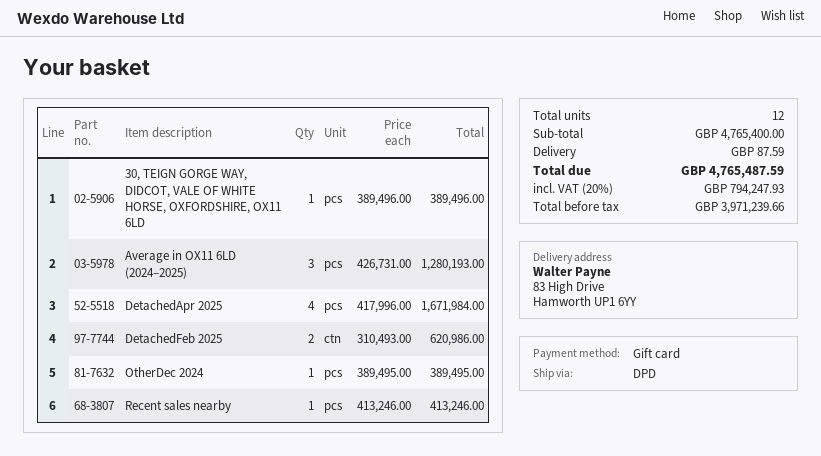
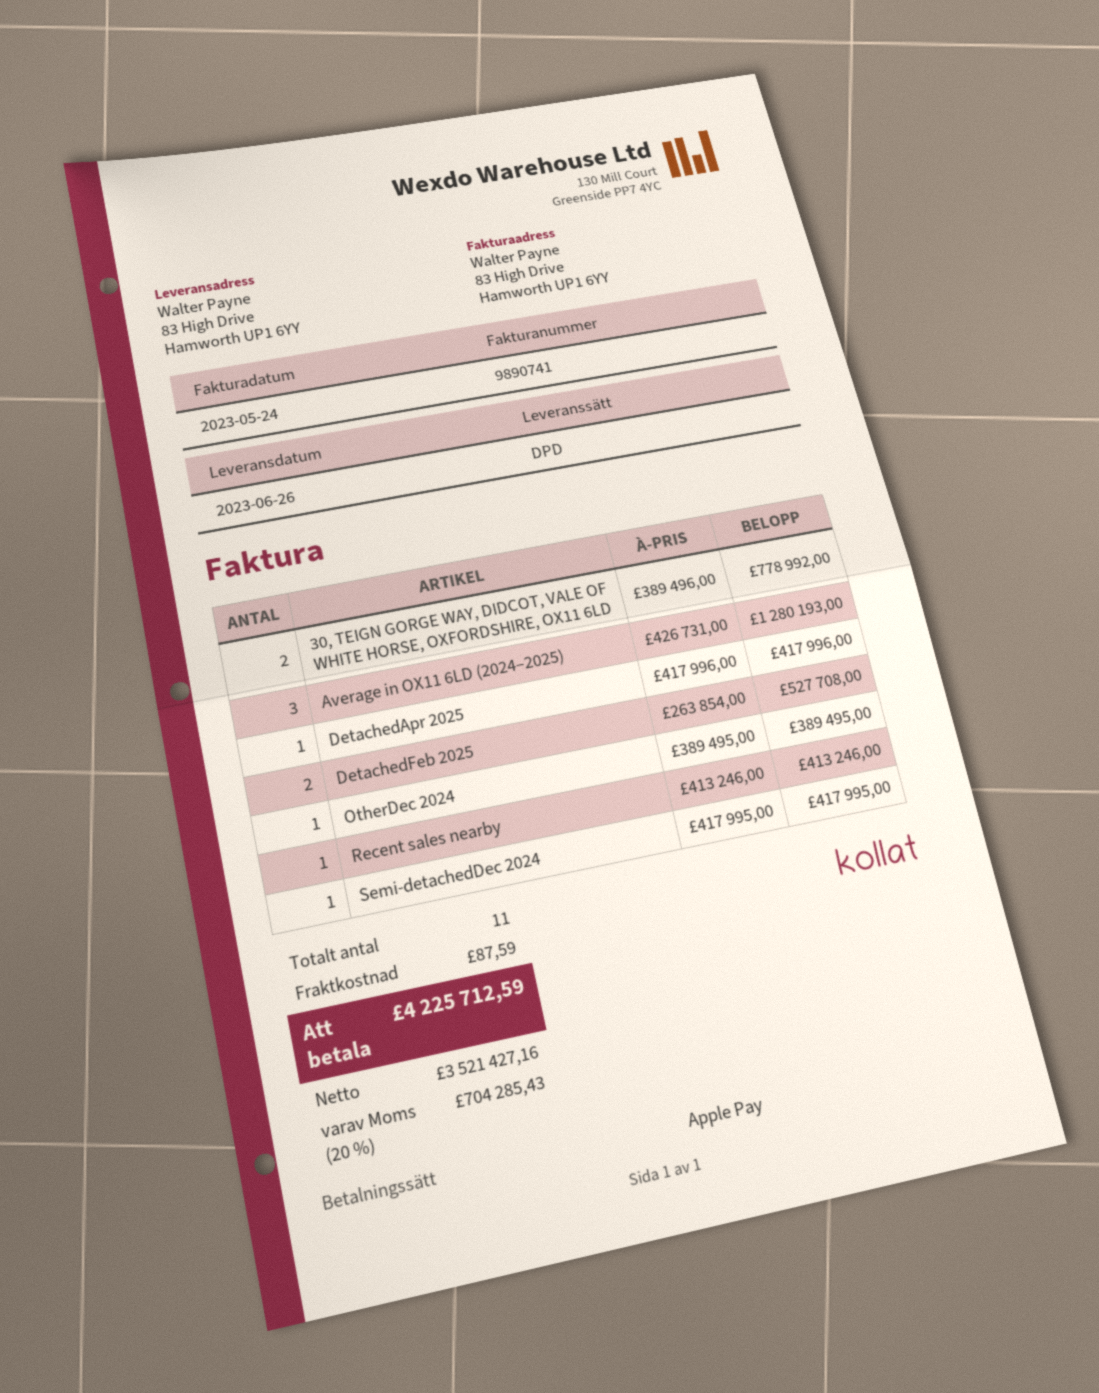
payment method: gift card -> Apple Pay
30, TEIGN GORGE WAY, DIDCOT, VALE OF WHITE HORSE, OXFORDSHIRE, OX11 6LD: 1 x 389496.00 = 389496.00 -> 2 x 389496.00 = 778992.00
DetachedApr 2025: 4 x 417996.00 = 1671984.00 -> 1 x 417996.00 = 417996.00
DetachedFeb 2025: 2 x 310493.00 = 620986.00 -> 2 x 263854.00 = 527708.00
Semi-detachedDec 2024: none -> 1 x 417995.00 = 417995.00
total quantity: 12 -> 11
net: 3971239.66 -> 3521427.16
tax: 20% = 794247.93 -> 20% = 704285.43
total: 4765487.59 -> 4225712.59

